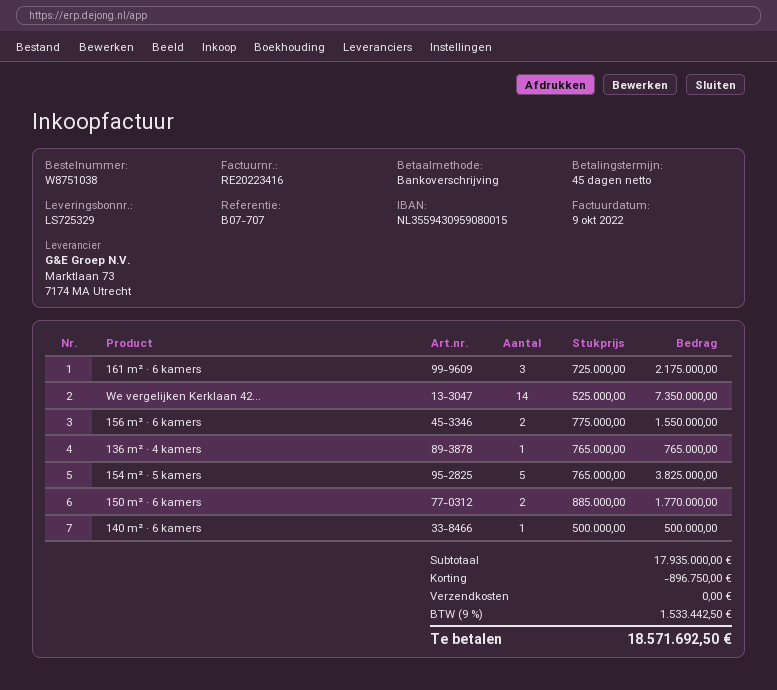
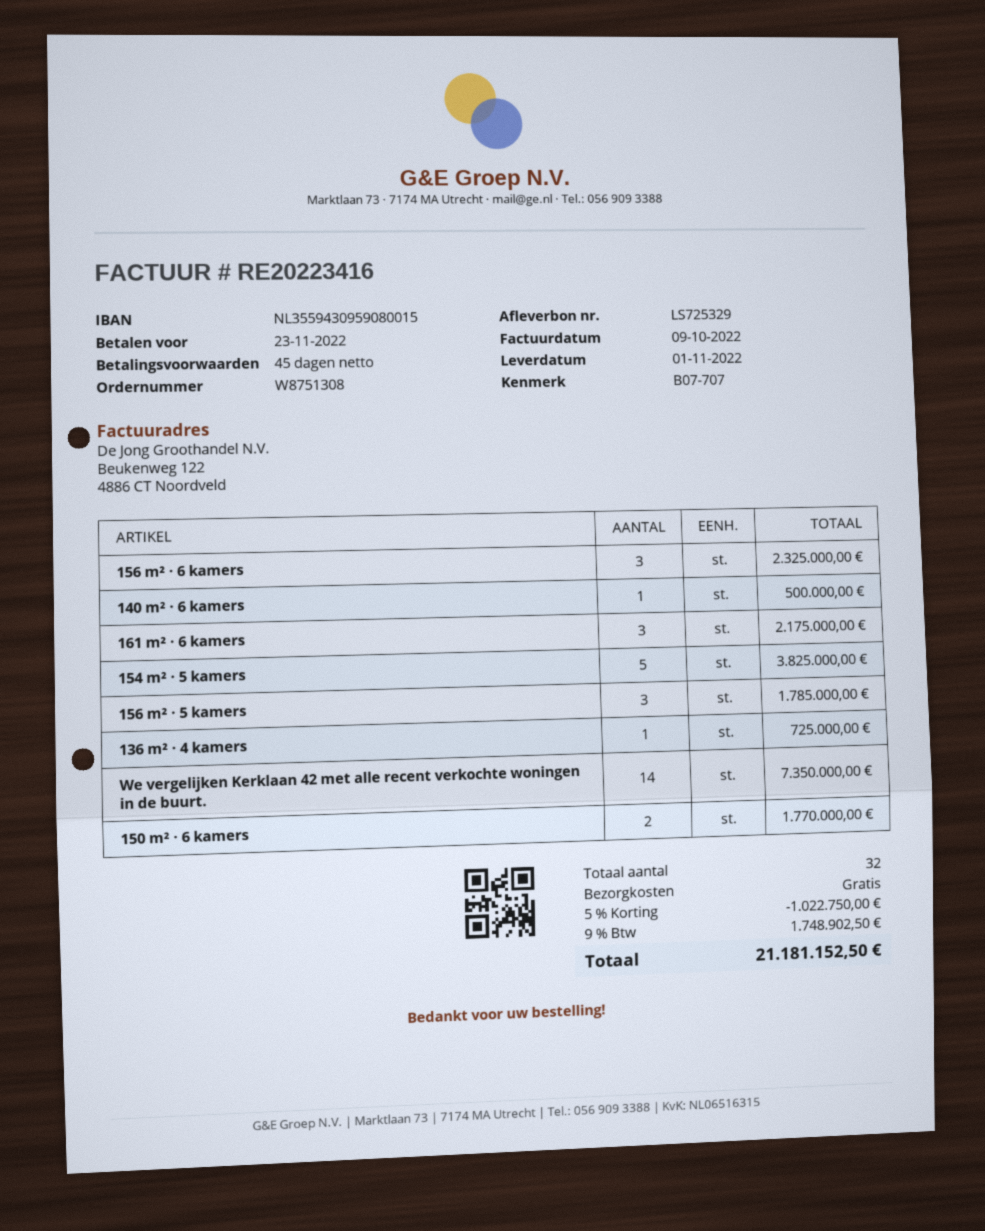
order number: W8751038 -> W8751308
156 m² · 6 kamers: 2 for 1550000.00 -> 3 for 2325000.00
136 m² · 4 kamers: 1 for 765000.00 -> 1 for 725000.00
156 m² · 5 kamers: none -> 3 for 1785000.00
discount: 896750.00 -> 1022750.00
tax: 9% = 1533442.50 -> 9% = 1748902.50
total: 18571692.50 -> 21181152.50

